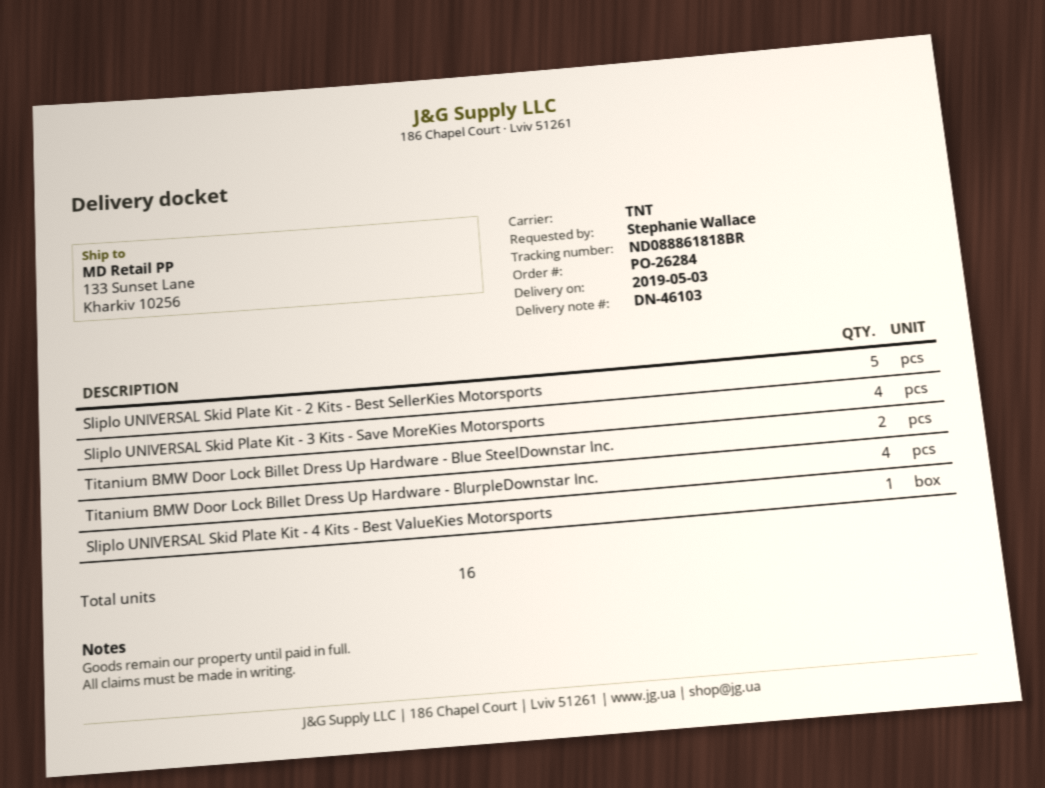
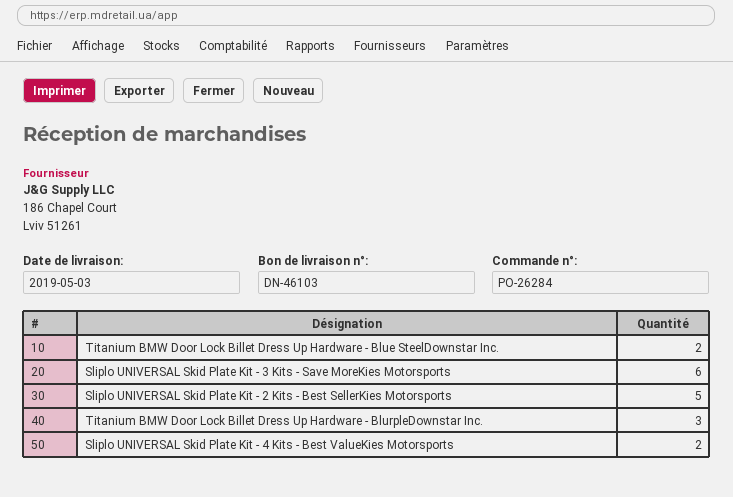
Sliplo UNIVERSAL Skid Plate Kit - 3 Kits - Save MoreKies Motorsports: 4 -> 6
Titanium BMW Door Lock Billet Dress Up Hardware - BlurpleDownstar Inc.: 4 -> 3
Sliplo UNIVERSAL Skid Plate Kit - 4 Kits - Best ValueKies Motorsports: 1 -> 2

